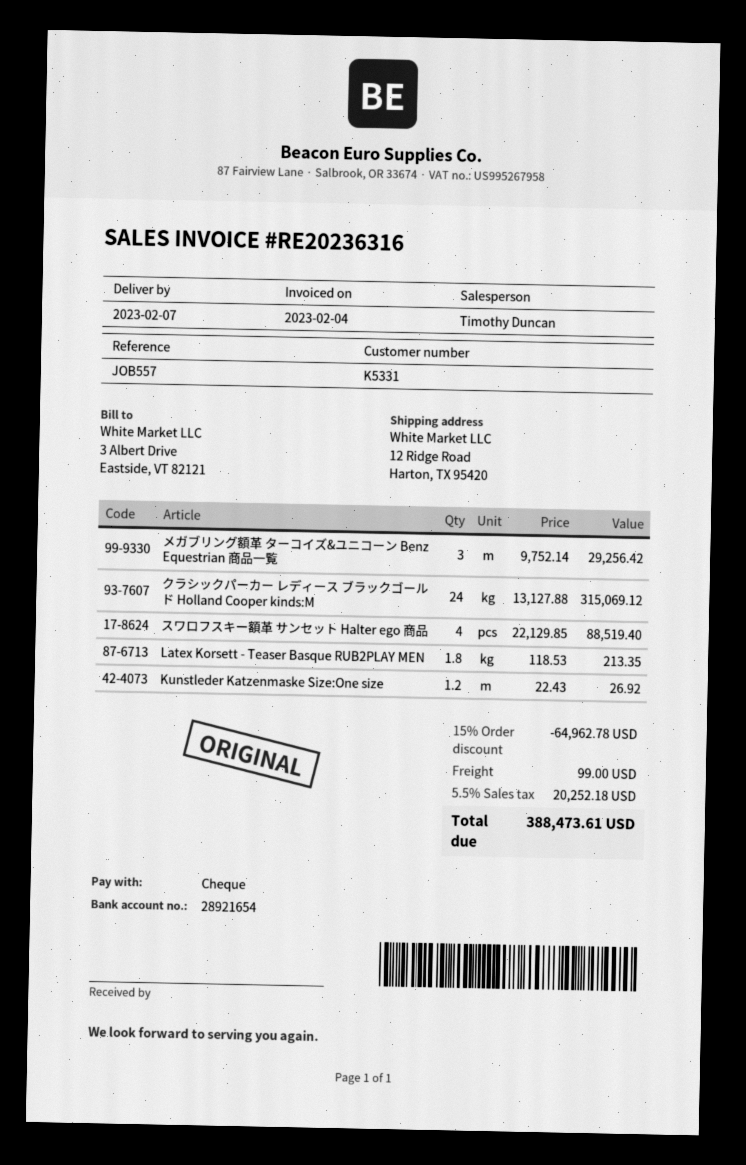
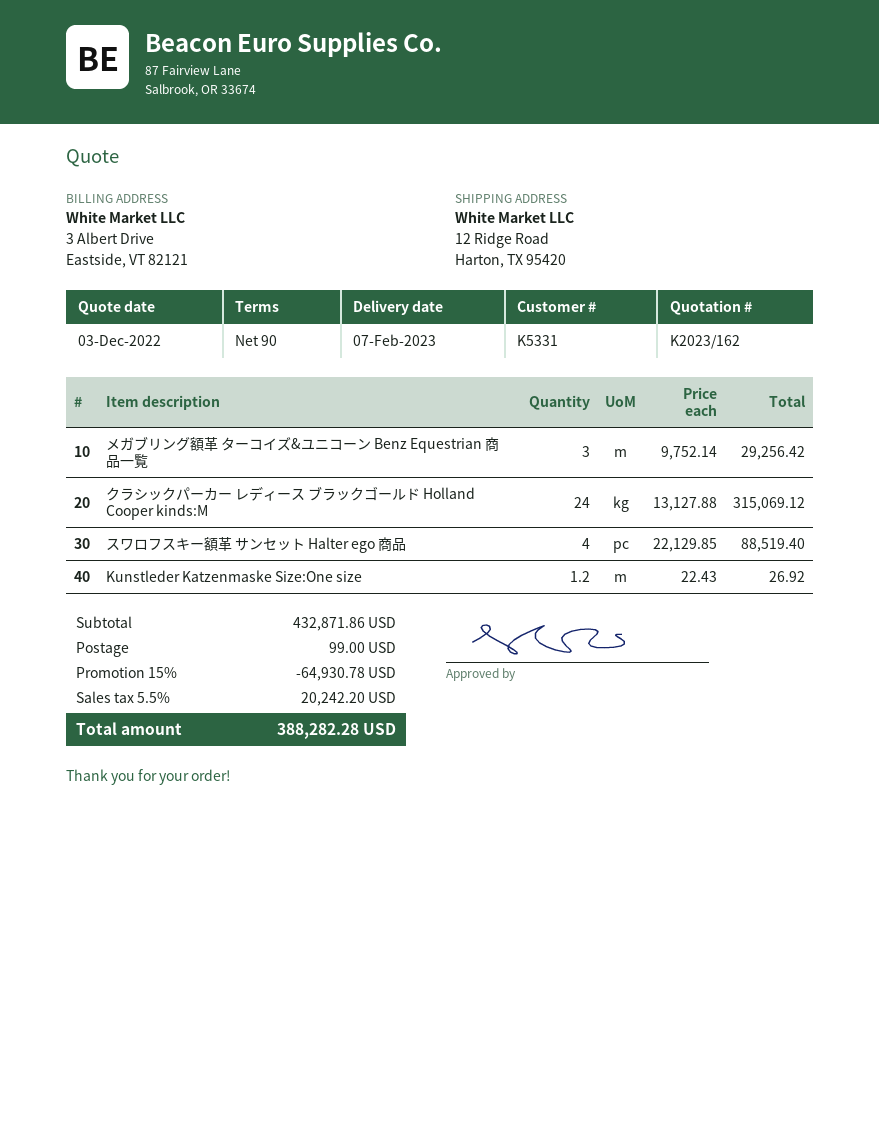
Latex Korsett - Teaser Basque RUB2PLAY MEN: 1.8 x 118.53 = 213.35 -> none
discount: 15% = 64962.78 -> 15% = 64930.78
tax: 5.5% = 20252.18 -> 5.5% = 20242.20
total: 388473.61 -> 388282.28

